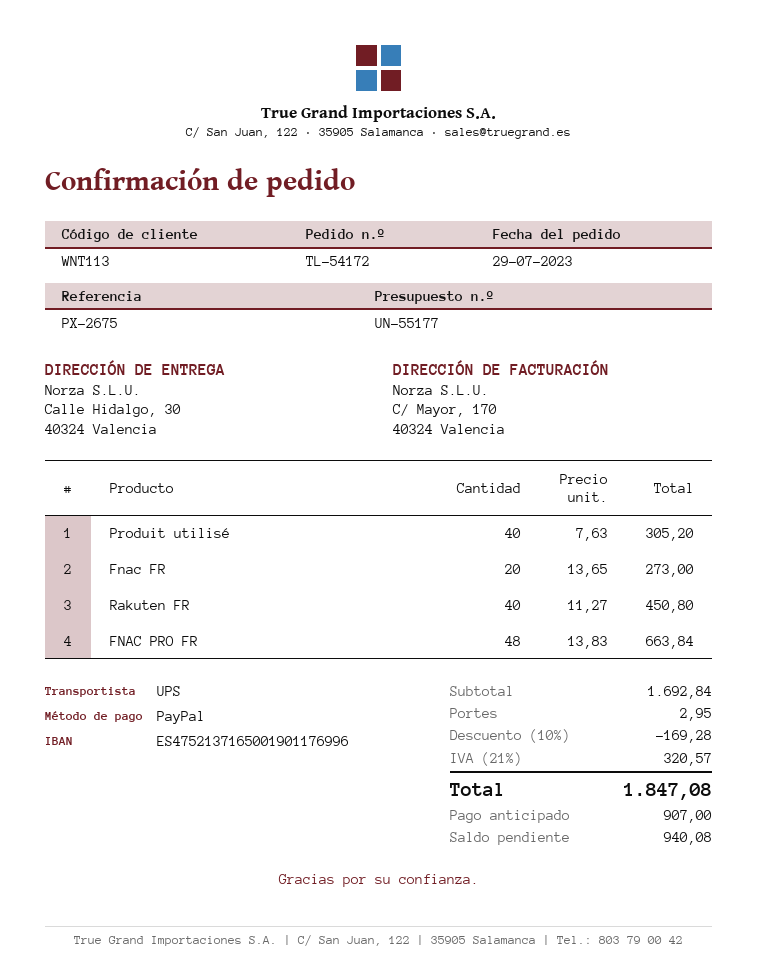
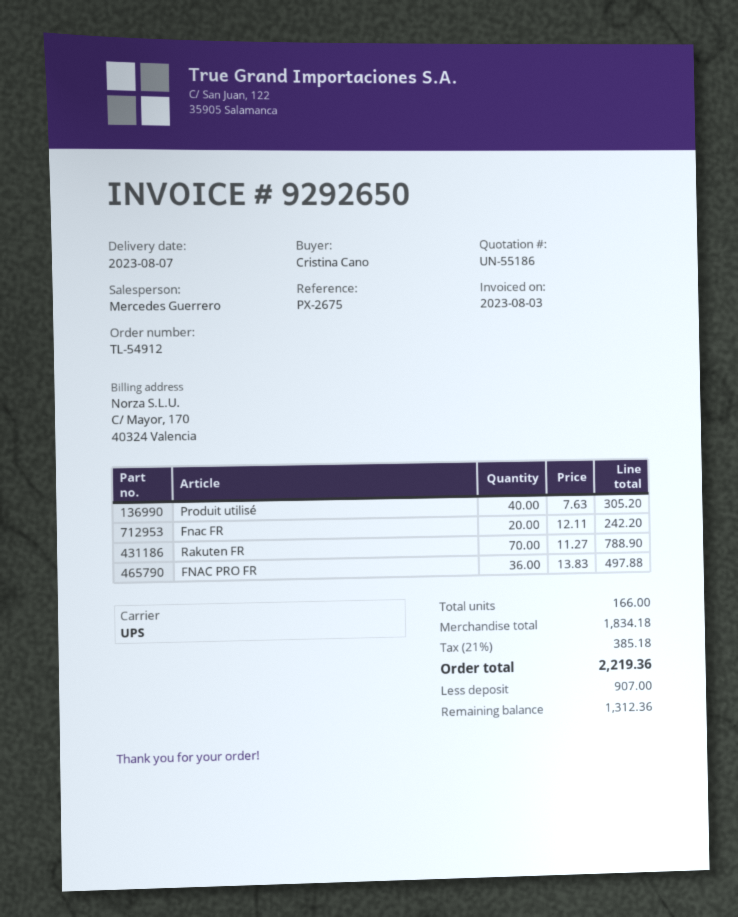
quote number: UN-55177 -> UN-55186
order number: TL-54172 -> TL-54912
Fnac FR: 20 x 13.65 = 273.00 -> 20 x 12.11 = 242.20
Rakuten FR: 40 x 11.27 = 450.80 -> 70 x 11.27 = 788.90
FNAC PRO FR: 48 x 13.83 = 663.84 -> 36 x 13.83 = 497.88
subtotal: 1692.84 -> 1834.18
discount: 10% = 169.28 -> none
shipping: 2.95 -> none
tax: 21% = 320.57 -> 21% = 385.18
total: 1847.08 -> 2219.36
balance: 940.08 -> 1312.36

